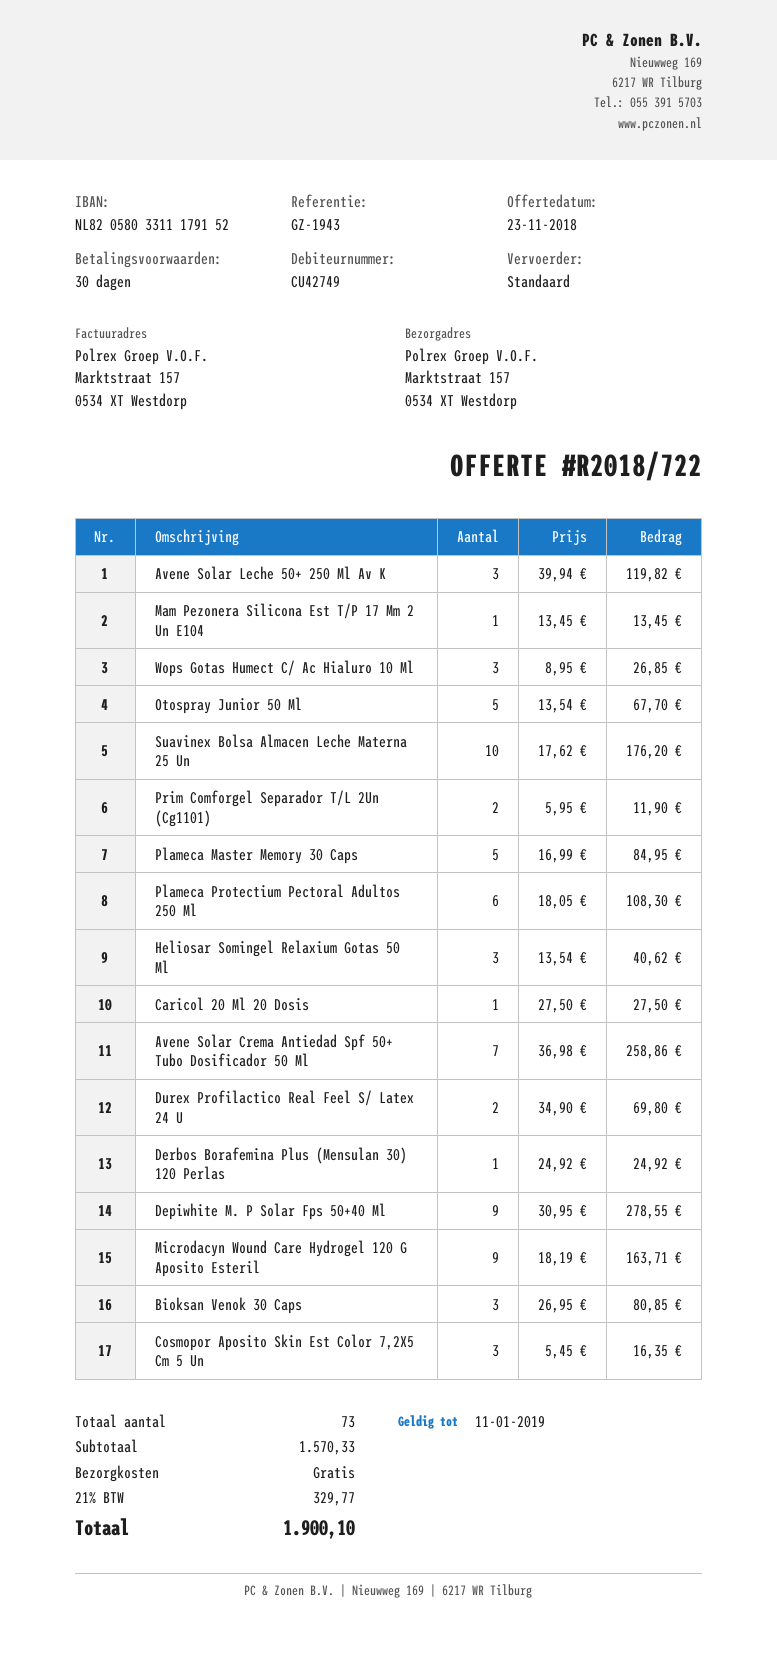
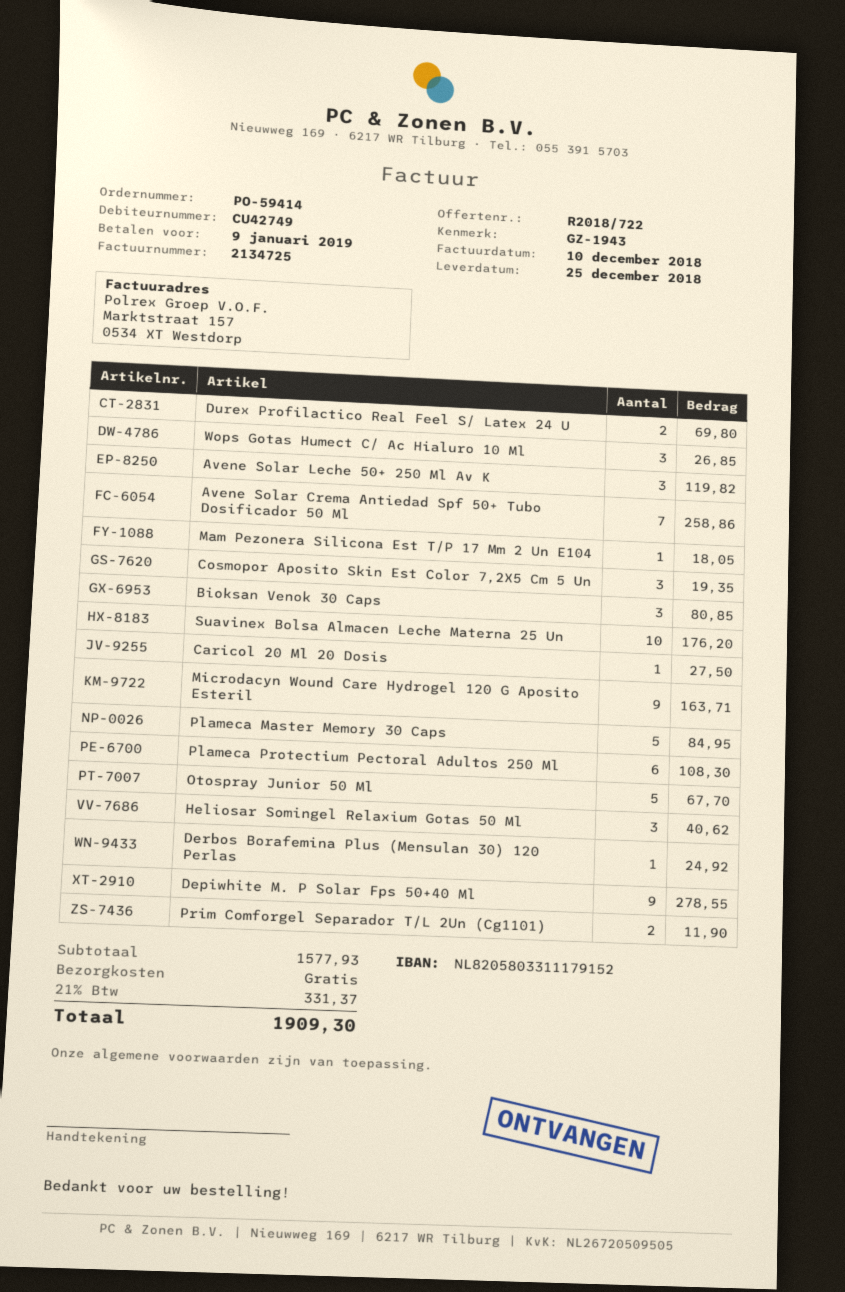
Mam Pezonera Silicona Est T/P 17 Mm 2 Un E104: 1 for 13.45 -> 1 for 18.05
Cosmopor Aposito Skin Est Color 7,2X5 Cm 5 Un: 3 for 16.35 -> 3 for 19.35
subtotal: 1570.33 -> 1577.93
tax: 21% = 329.77 -> 21% = 331.37
total: 1900.10 -> 1909.30

